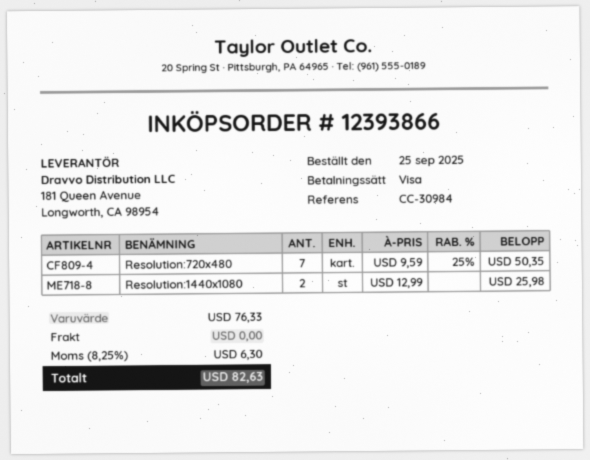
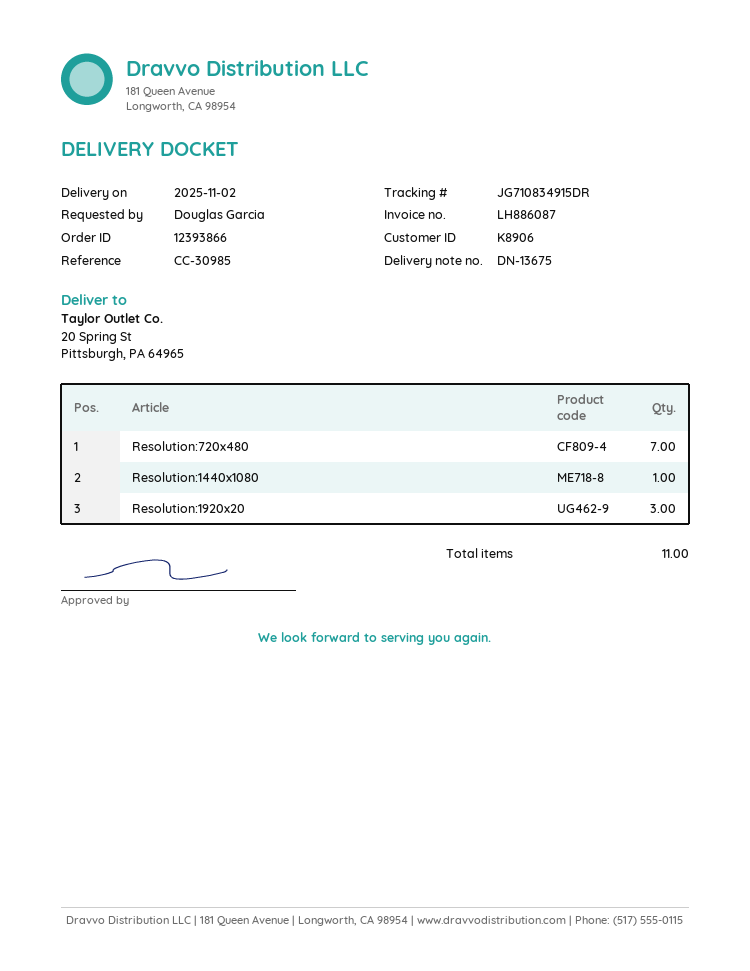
reference: CC-30984 -> CC-30985
Resolution:1440x1080: 2 -> 1
Resolution:1920x20: none -> 3

